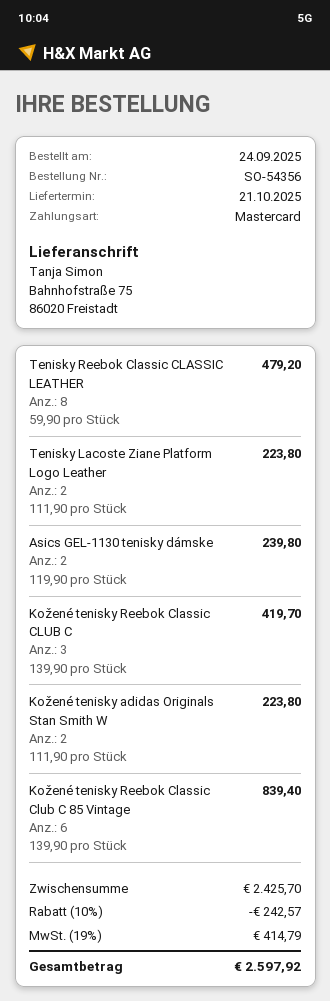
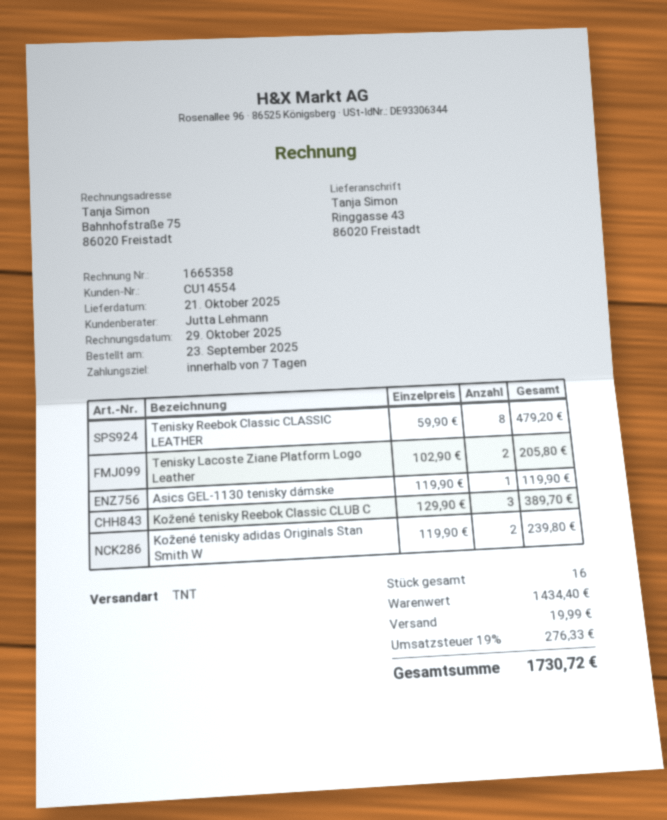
order date: 2025-09-24 -> 2025-09-23
ship to: Bahnhofstraße 75, 86020 Freistadt -> Ringgasse 43, 86020 Freistadt
Tenisky Lacoste Ziane Platform Logo Leather: 2 x 111.90 = 223.80 -> 2 x 102.90 = 205.80
Asics GEL-1130 tenisky dámske: 2 x 119.90 = 239.80 -> 1 x 119.90 = 119.90
Kožené tenisky Reebok Classic CLUB C: 3 x 139.90 = 419.70 -> 3 x 129.90 = 389.70
Kožené tenisky adidas Originals Stan Smith W: 2 x 111.90 = 223.80 -> 2 x 119.90 = 239.80
Kožené tenisky Reebok Classic Club C 85 Vintage: 6 x 139.90 = 839.40 -> none
subtotal: 2425.70 -> 1434.40
discount: 10% = 242.57 -> none
shipping: none -> 19.99
tax: 19% = 414.79 -> 19% = 276.33
total: 2597.92 -> 1730.72

